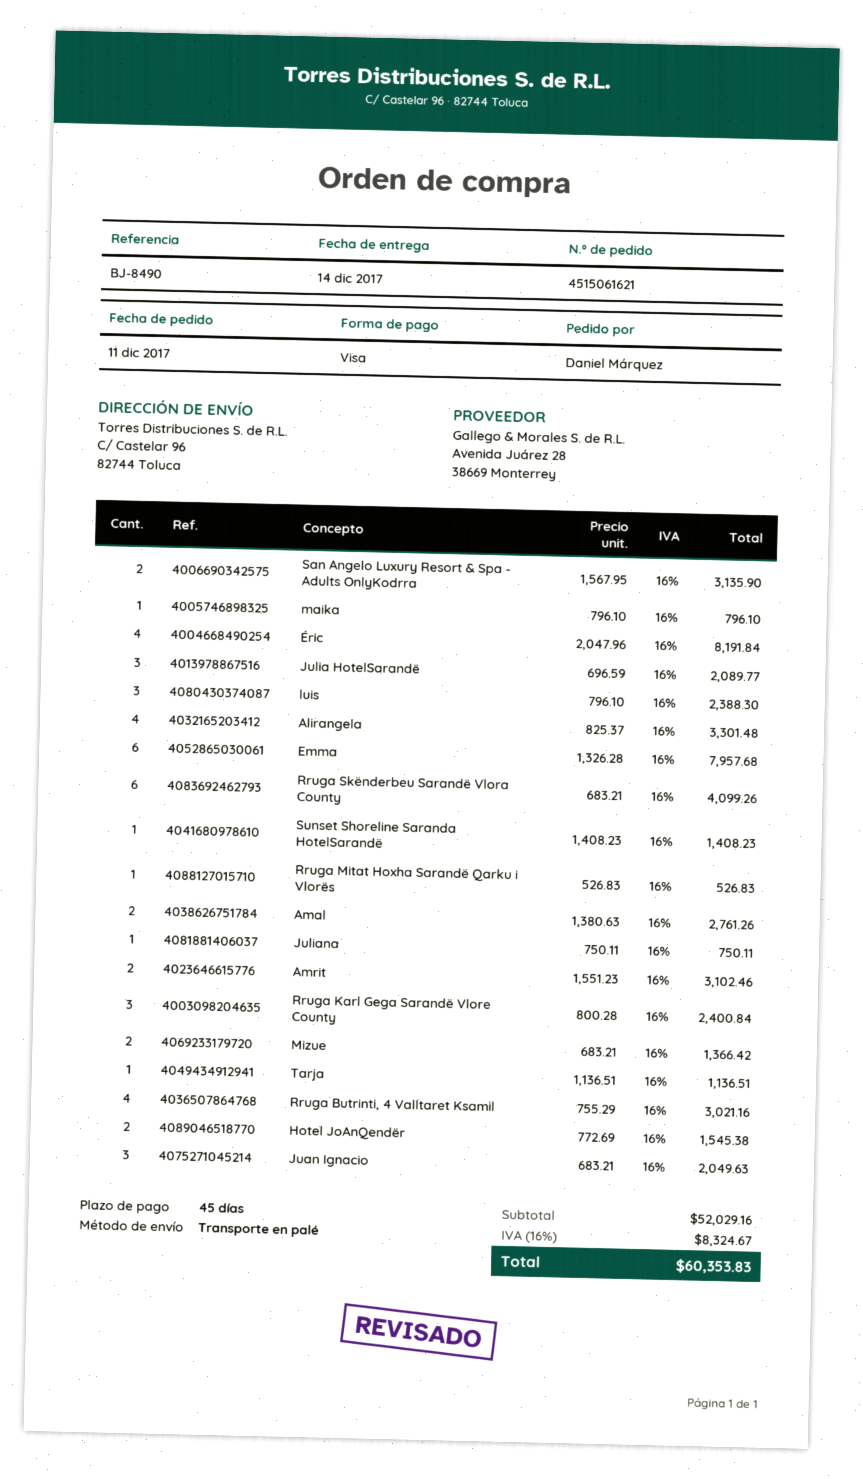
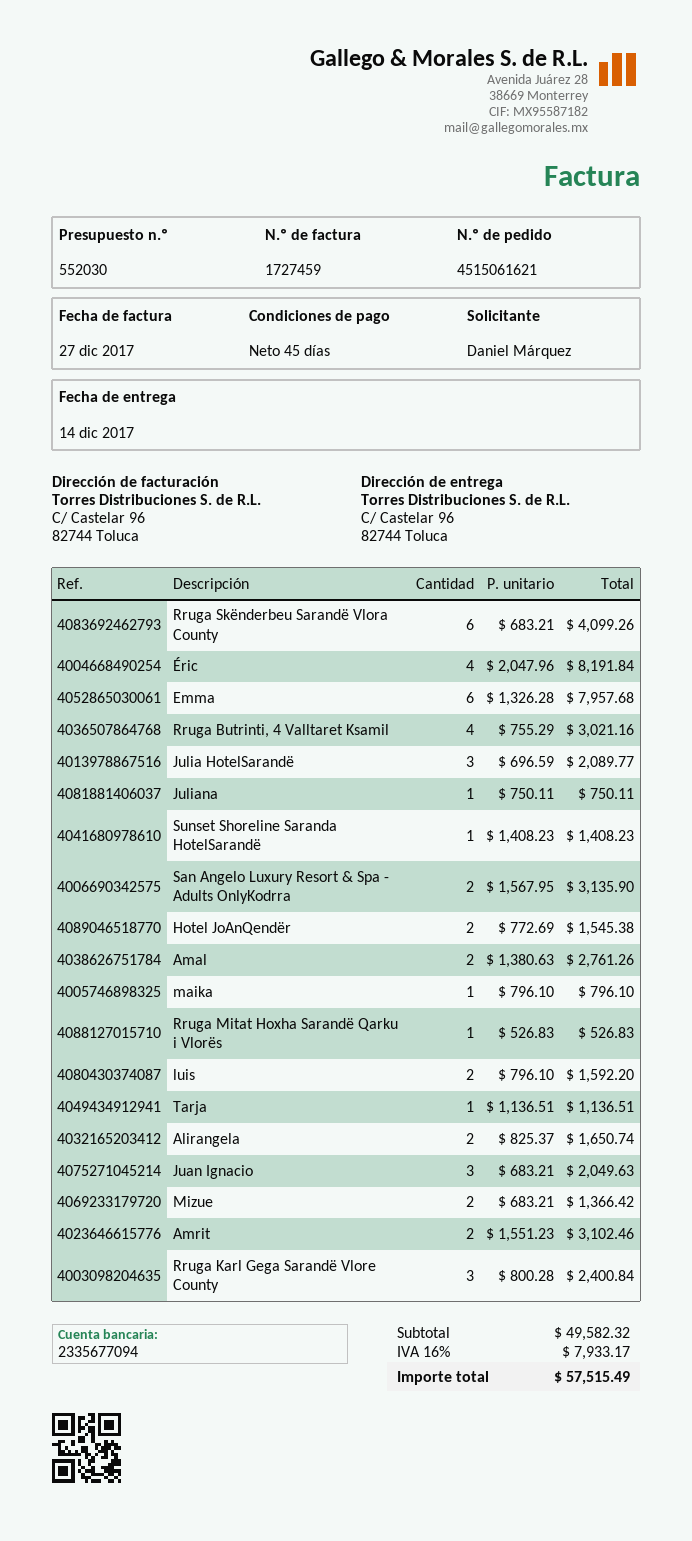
luis: 3 x 796.10 = 2388.30 -> 2 x 796.10 = 1592.20
Alirangela: 4 x 825.37 = 3301.48 -> 2 x 825.37 = 1650.74
subtotal: 52029.16 -> 49582.32
tax: 16% = 8324.67 -> 16% = 7933.17
total: 60353.83 -> 57515.49

